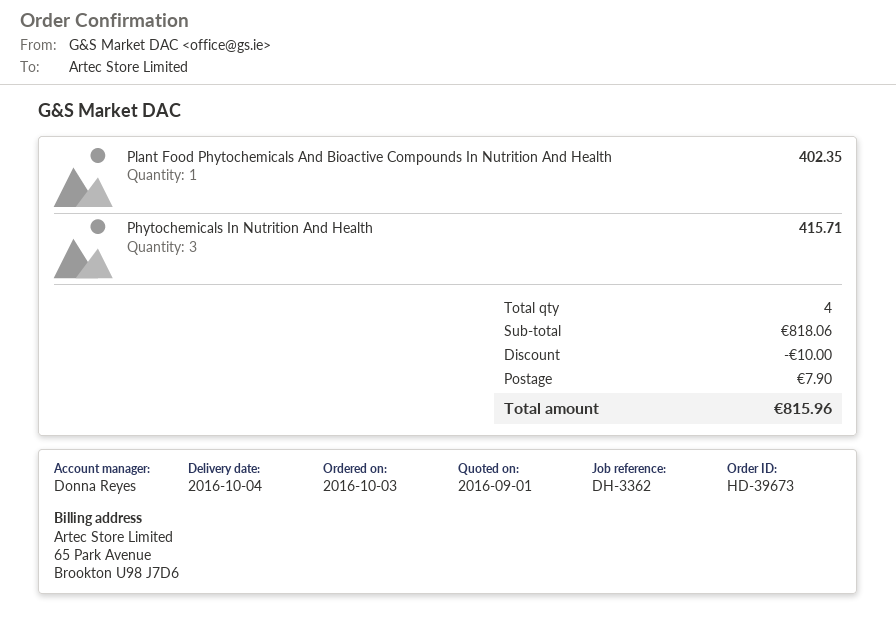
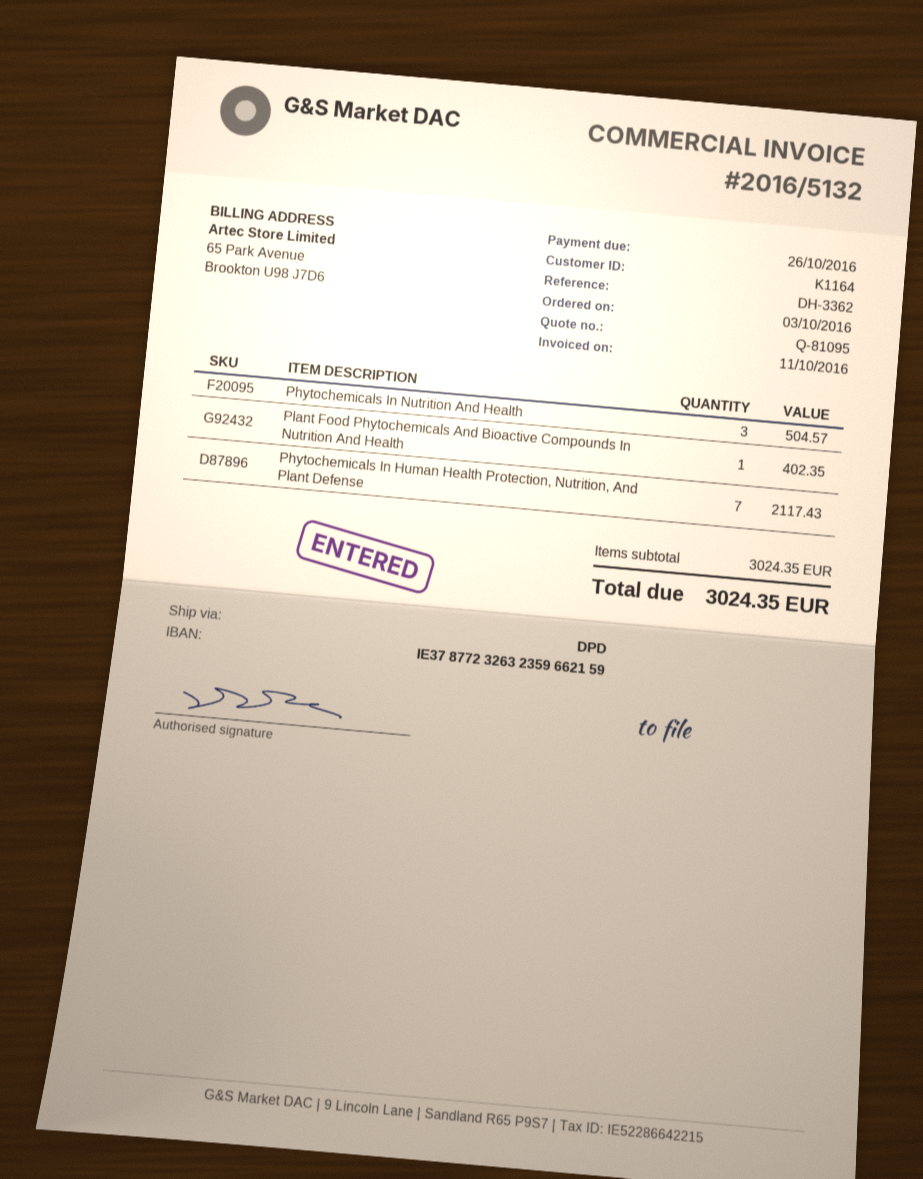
Phytochemicals In Nutrition And Health: 3 for 415.71 -> 3 for 504.57
Phytochemicals In Human Health Protection, Nutrition, And Plant Defense: none -> 7 for 2117.43
subtotal: 818.06 -> 3024.35
discount: 10.00 -> none
shipping: 7.90 -> none
total: 815.96 -> 3024.35

